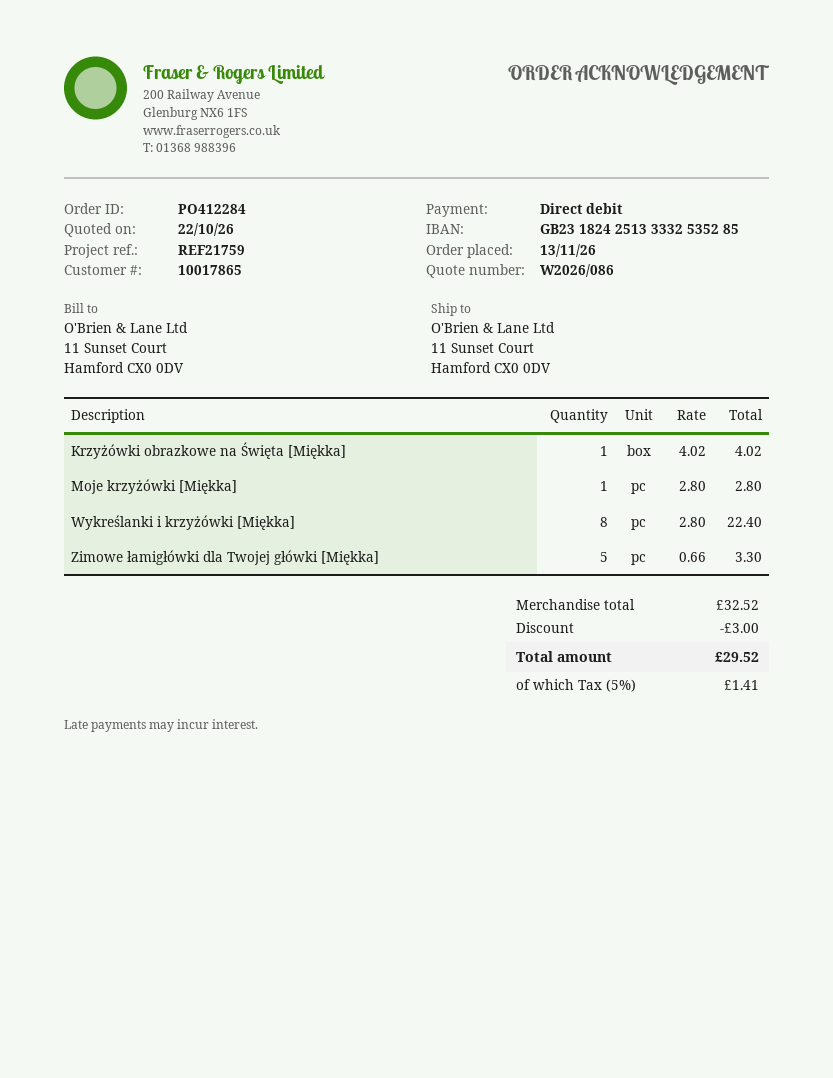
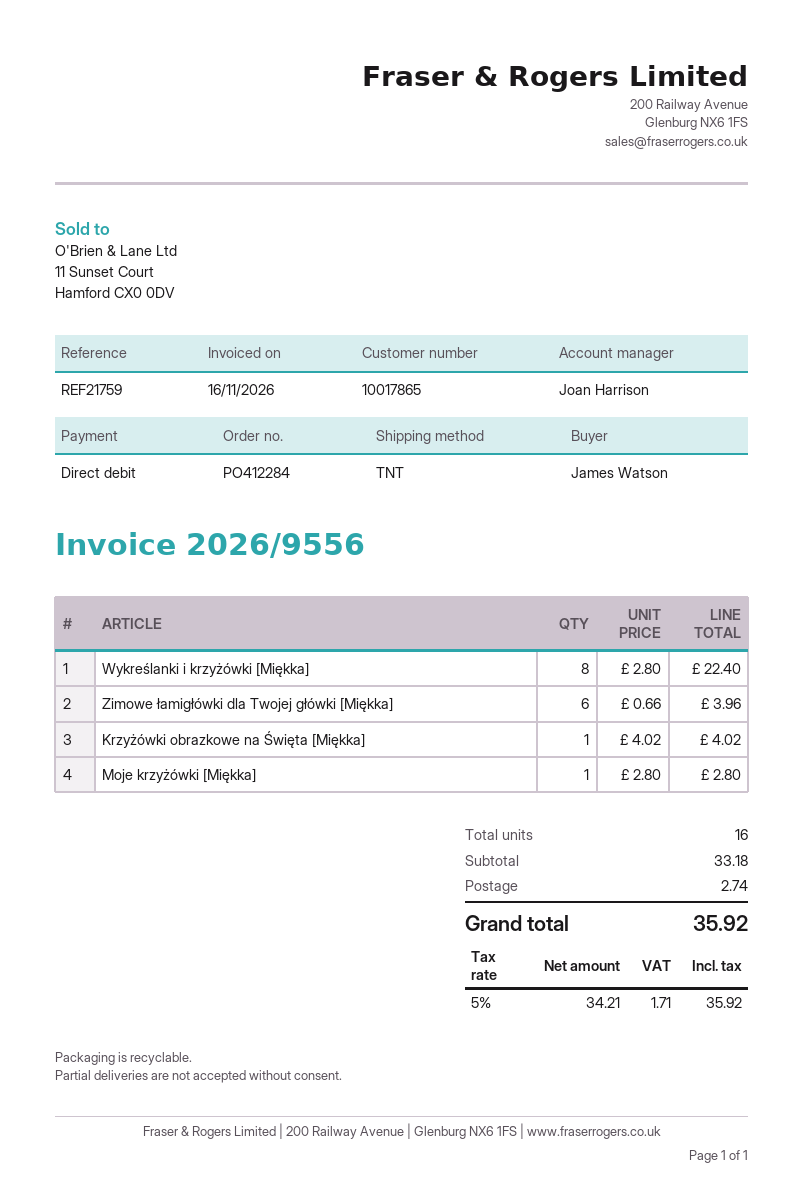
Zimowe łamigłówki dla Twojej główki [Miękka]: 5 x 0.66 = 3.30 -> 6 x 0.66 = 3.96
subtotal: 32.52 -> 33.18
discount: 3.00 -> none
shipping: none -> 2.74
tax: 5% = 1.41 -> 5% = 1.71
total: 29.52 -> 35.92

